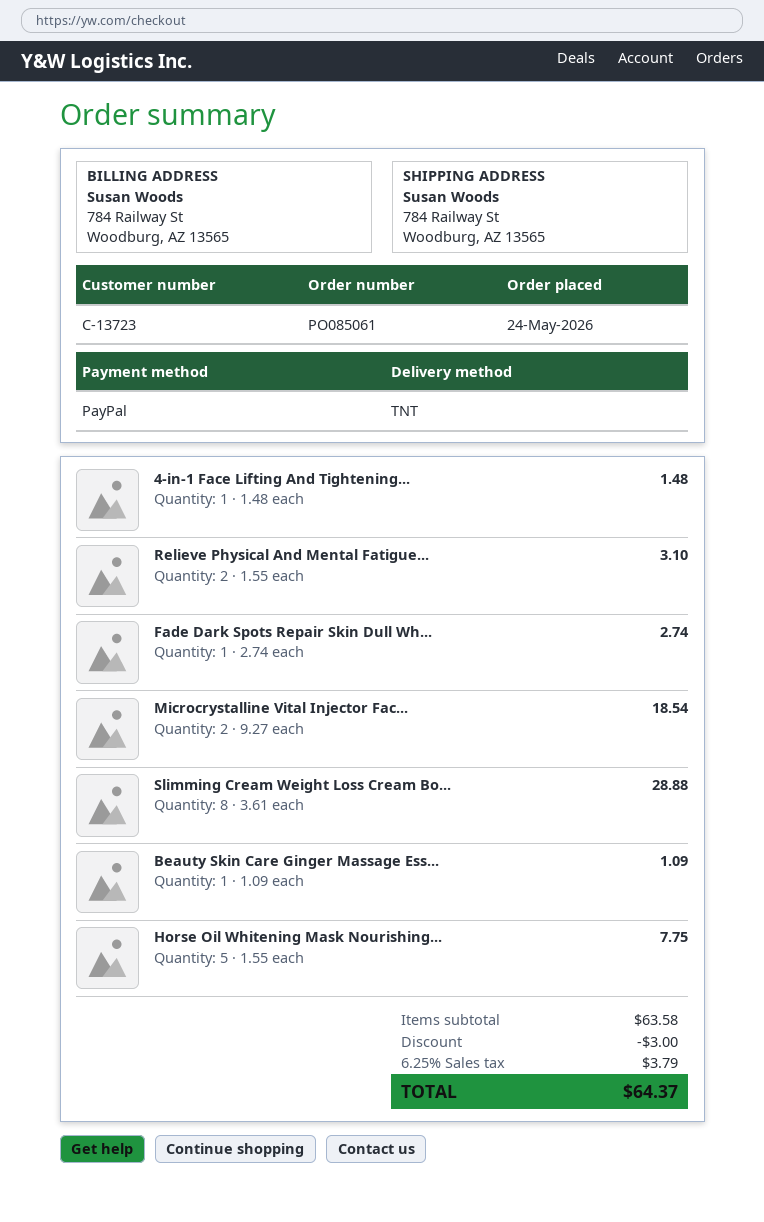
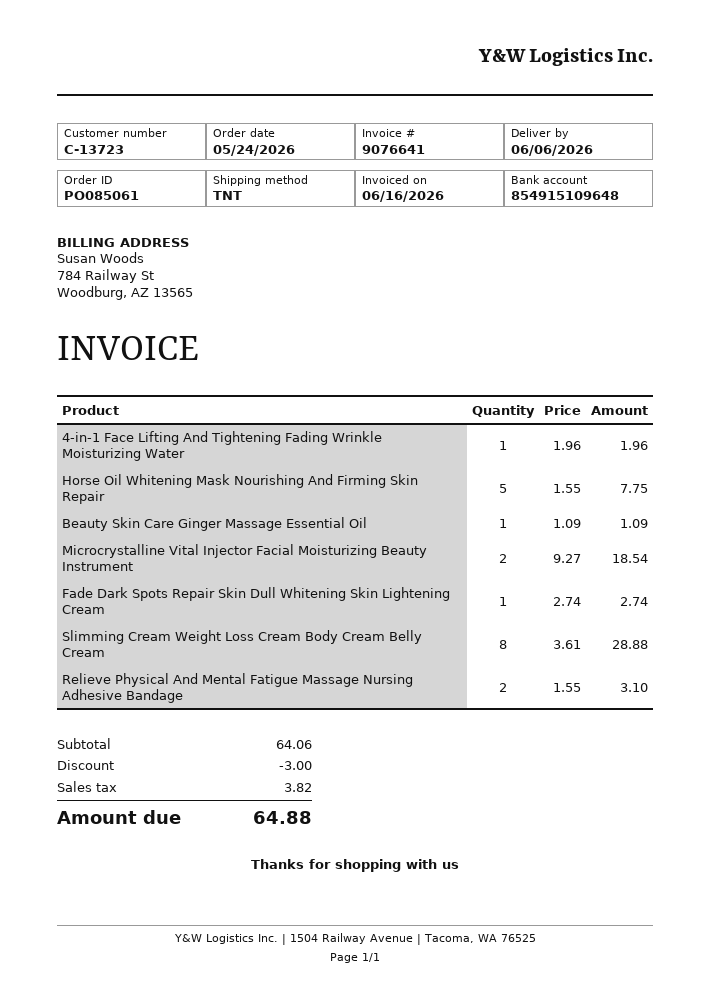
4-in-1 Face Lifting And Tightening...: 1 x 1.48 = 1.48 -> 1 x 1.96 = 1.96
subtotal: 63.58 -> 64.06
tax: 3.79 -> 3.82
total: 64.37 -> 64.88

